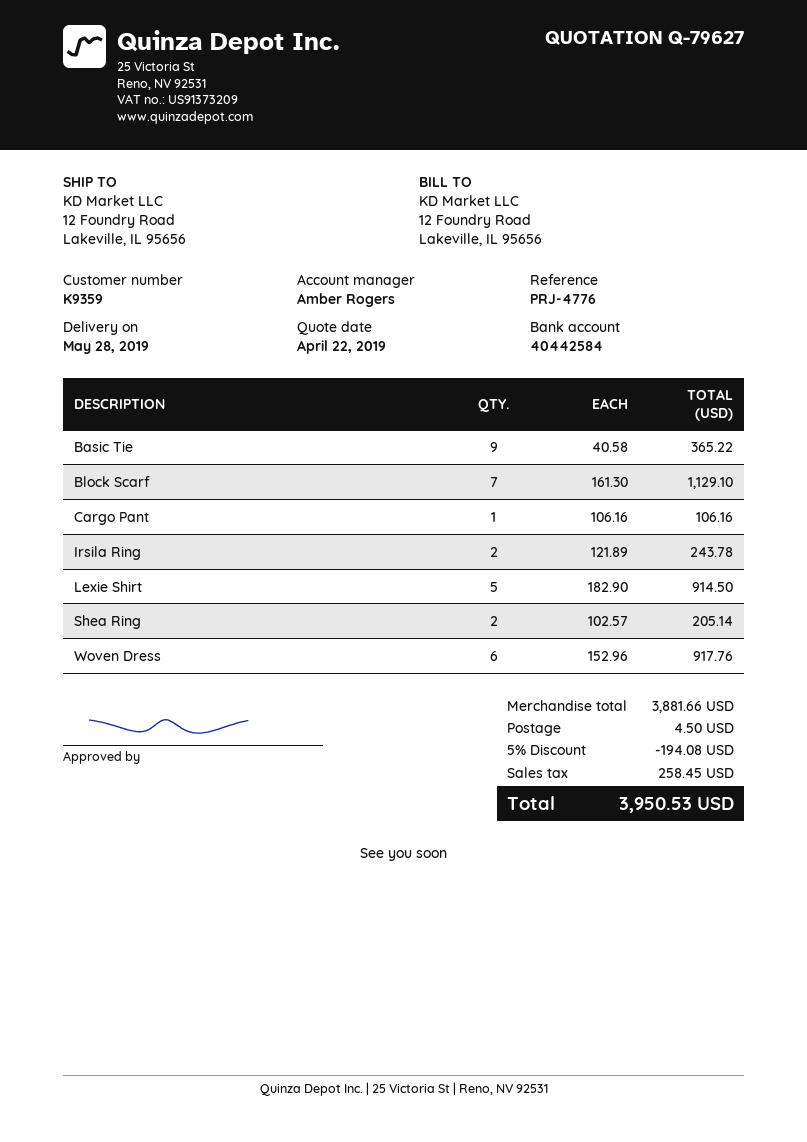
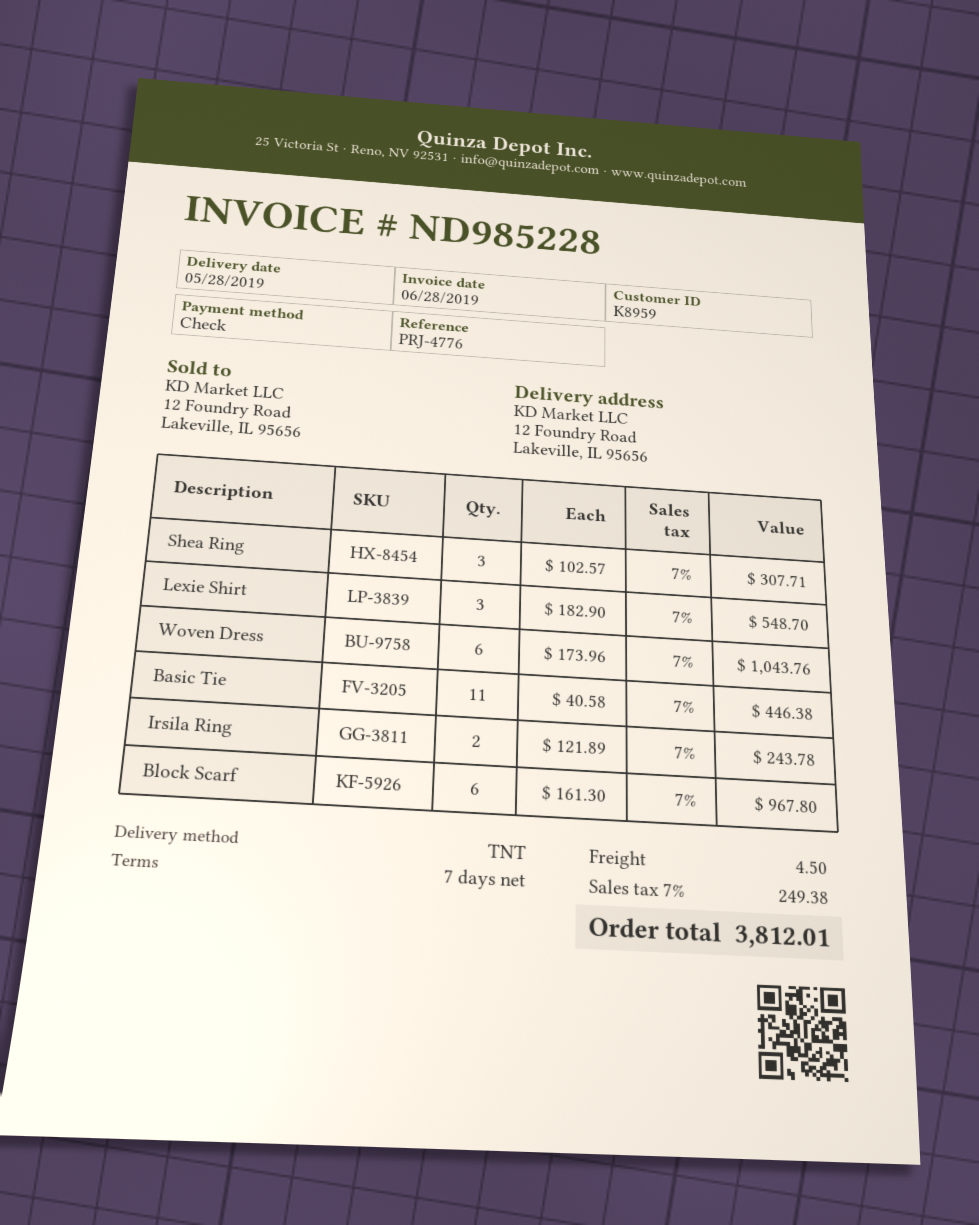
customer number: K9359 -> K8959
Basic Tie: 9 x 40.58 = 365.22 -> 11 x 40.58 = 446.38
Block Scarf: 7 x 161.30 = 1129.10 -> 6 x 161.30 = 967.80
Cargo Pant: 1 x 106.16 = 106.16 -> none
Lexie Shirt: 5 x 182.90 = 914.50 -> 3 x 182.90 = 548.70
Shea Ring: 2 x 102.57 = 205.14 -> 3 x 102.57 = 307.71
Woven Dress: 6 x 152.96 = 917.76 -> 6 x 173.96 = 1043.76
discount: 5% = 194.08 -> none
tax: 258.45 -> 249.38
total: 3950.53 -> 3812.01

